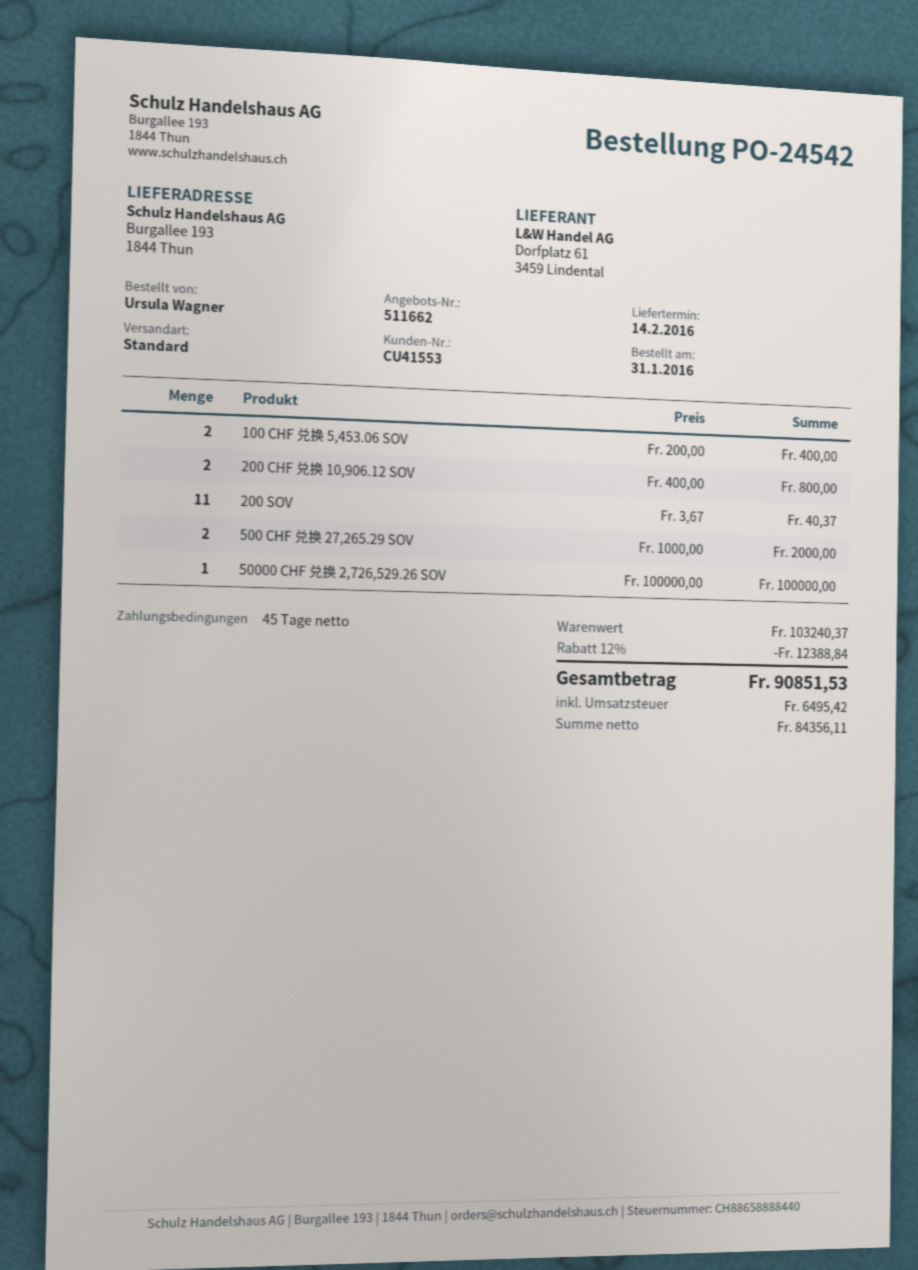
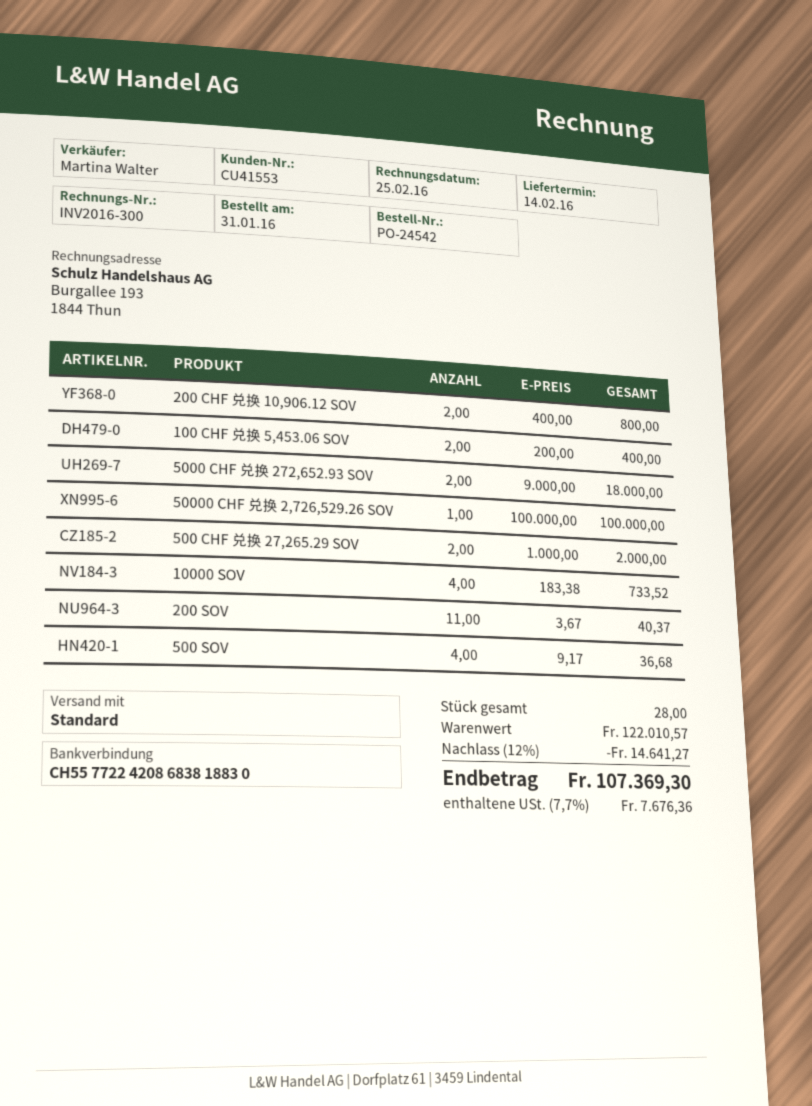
5000 CHF 兑换 272,652.93 SOV: none -> 2 x 9000.00 = 18000.00
10000 SOV: none -> 4 x 183.38 = 733.52
500 SOV: none -> 4 x 9.17 = 36.68
subtotal: 103240.37 -> 122010.57
discount: 12% = 12388.84 -> 12% = 14641.27
tax: 6495.42 -> 7676.36
total: 90851.53 -> 107369.30

